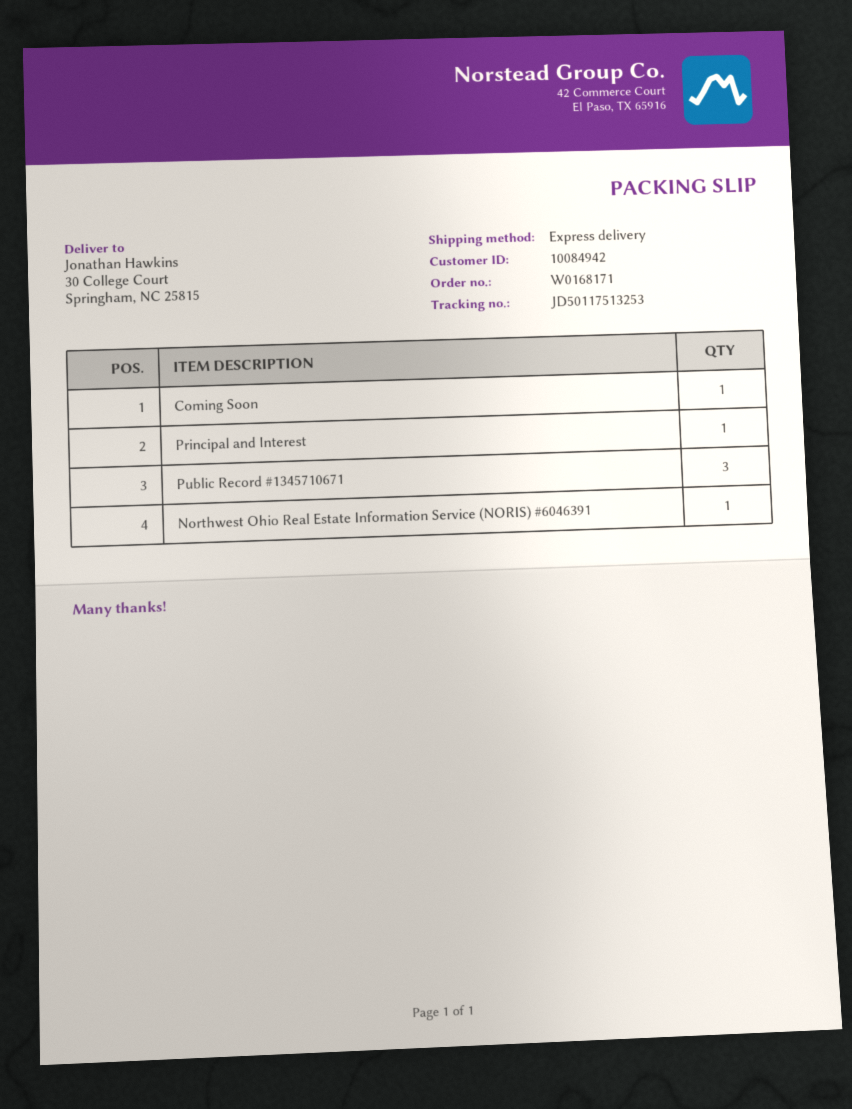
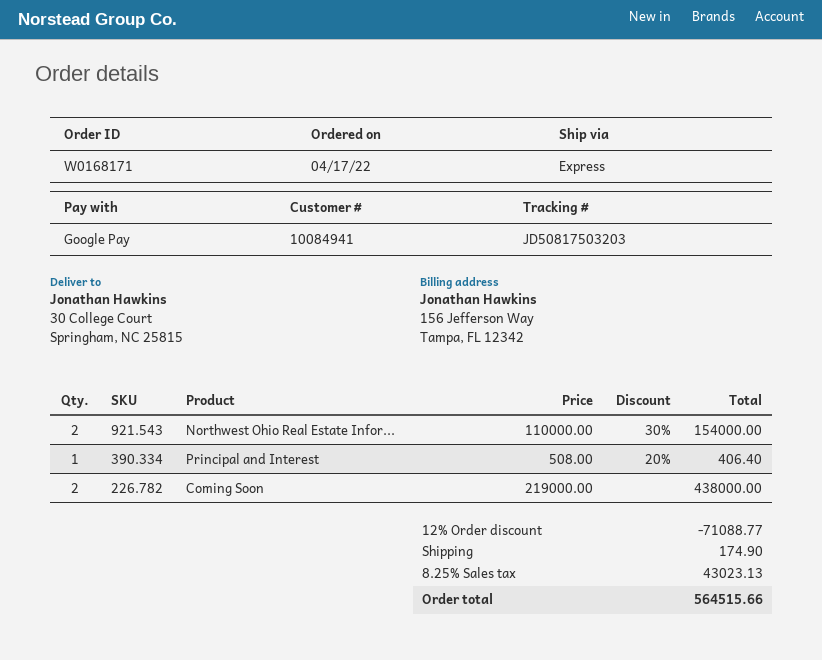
customer number: 10084942 -> 10084941
tracking number: JD50117513253 -> JD50817503203
Coming Soon: 1 -> 2
Public Record #1345710671: 3 -> none
Northwest Ohio Real Estate Information Service (NORIS) #6046391: 1 -> 2

